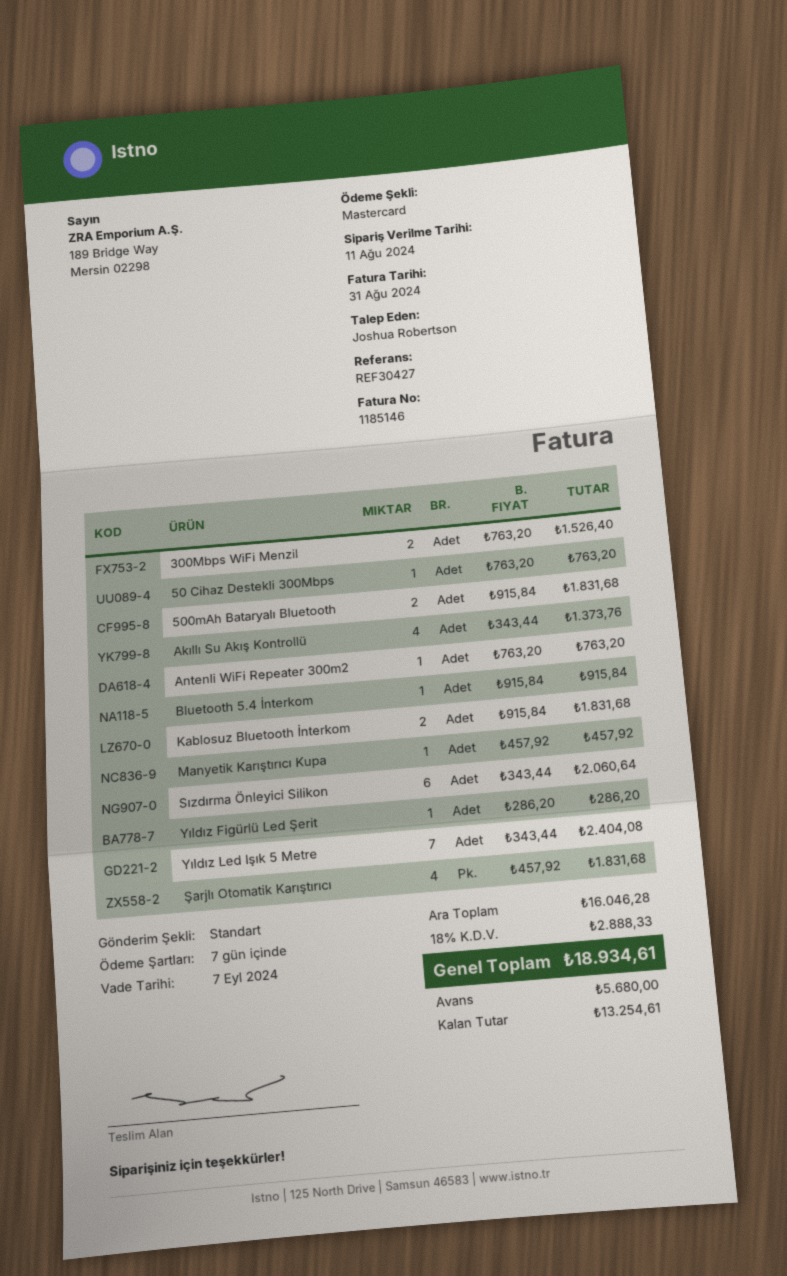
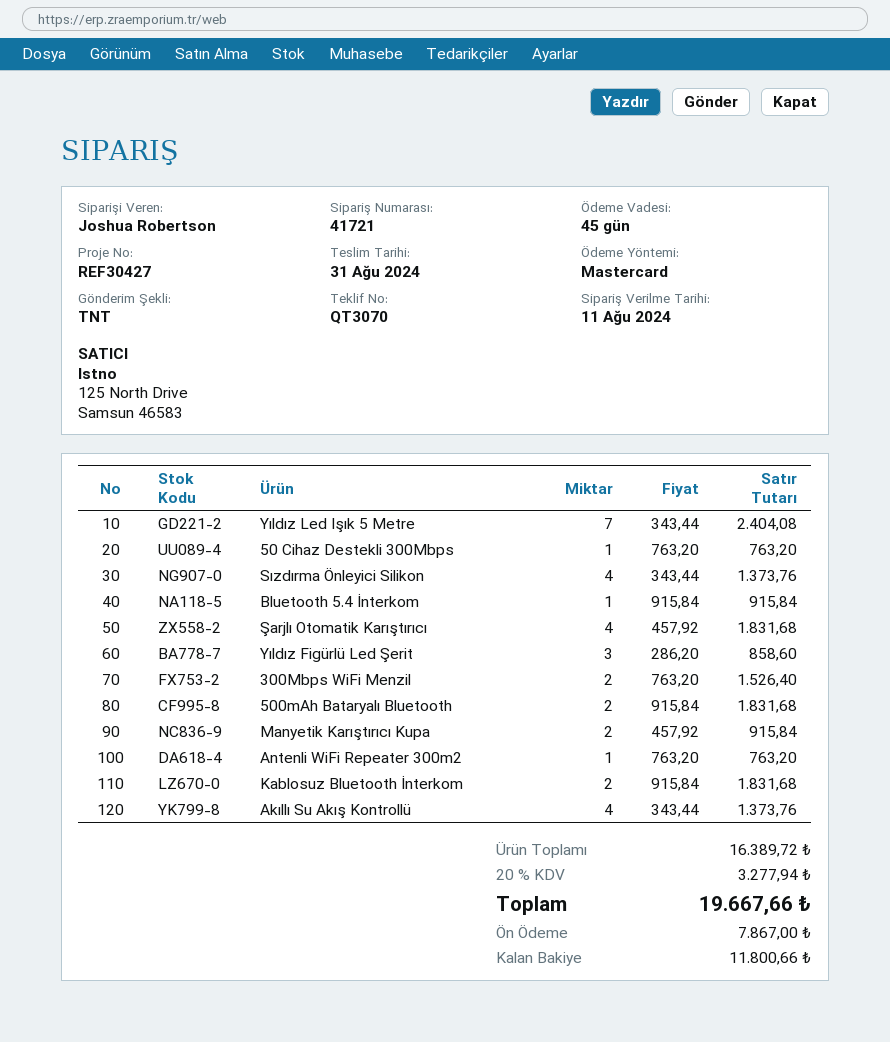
payment terms: 7 days -> 45 days
shipping method: standard -> TNT
Manyetik Karıştırıcı Kupa: 1 x 457.92 = 457.92 -> 2 x 457.92 = 915.84
Sızdırma Önleyici Silikon: 6 x 343.44 = 2060.64 -> 4 x 343.44 = 1373.76
Yıldız Figürlü Led Şerit: 1 x 286.20 = 286.20 -> 3 x 286.20 = 858.60
subtotal: 16046.28 -> 16389.72
tax: 18% = 2888.33 -> 20% = 3277.94
total: 18934.61 -> 19667.66
deposit: 5680.00 -> 7867.00
balance: 13254.61 -> 11800.66

